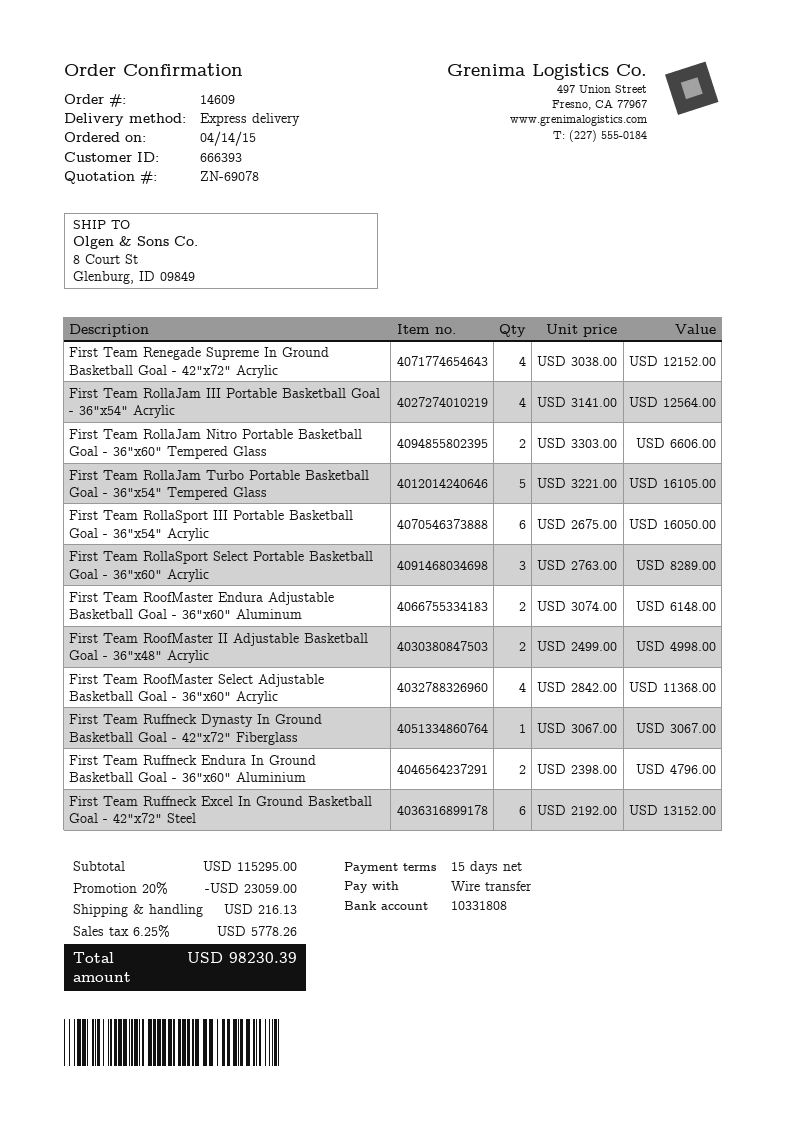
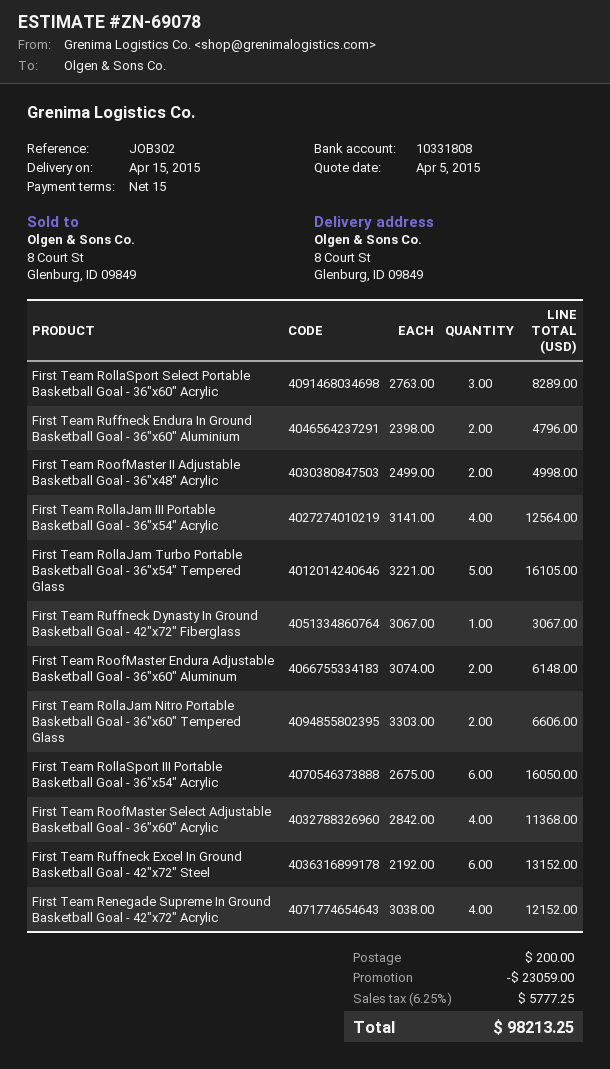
shipping: 216.13 -> 200.00
tax: 6.25% = 5778.26 -> 6.25% = 5777.25
total: 98230.39 -> 98213.25

